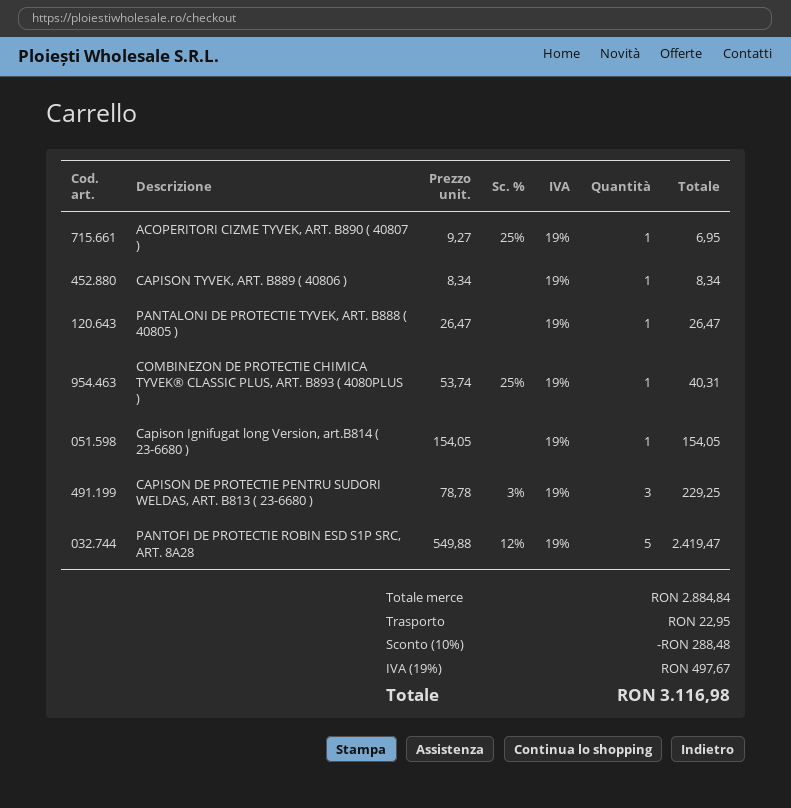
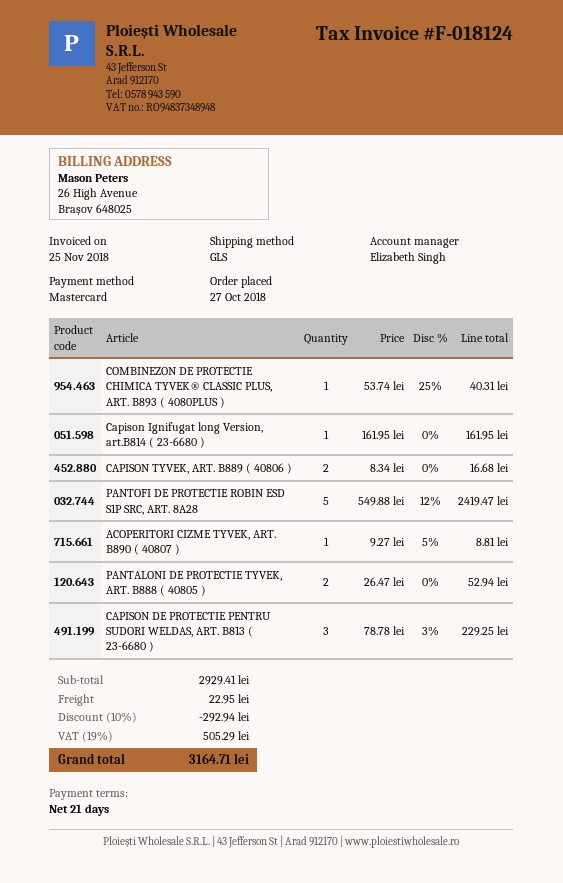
ACOPERITORI CIZME TYVEK, ART. B890 ( 40807 ): 1 x 9.27 - 25% = 6.95 -> 1 x 9.27 - 5% = 8.81
CAPISON TYVEK, ART. B889 ( 40806 ): 1 x 8.34 = 8.34 -> 2 x 8.34 = 16.68
PANTALONI DE PROTECTIE TYVEK, ART. B888 ( 40805 ): 1 x 26.47 = 26.47 -> 2 x 26.47 = 52.94
Capison Ignifugat long Version, art.B814 ( 23-6680 ): 1 x 154.05 = 154.05 -> 1 x 161.95 = 161.95
subtotal: 2884.84 -> 2929.41
discount: 10% = 288.48 -> 10% = 292.94
tax: 19% = 497.67 -> 19% = 505.29
total: 3116.98 -> 3164.71

